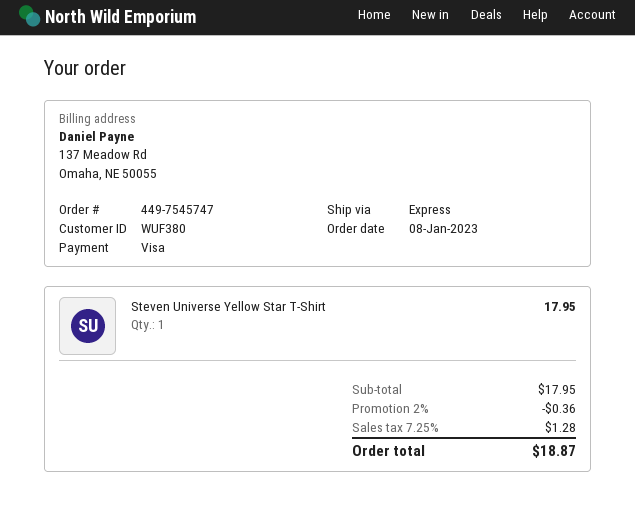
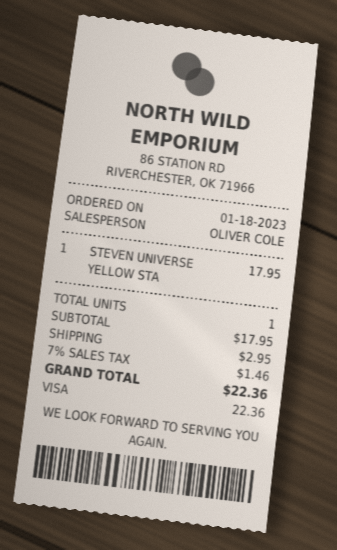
order date: 2023-01-08 -> 2023-01-18
discount: 2% = 0.36 -> none
shipping: none -> 2.95
tax: 7.25% = 1.28 -> 7% = 1.46
total: 18.87 -> 22.36

